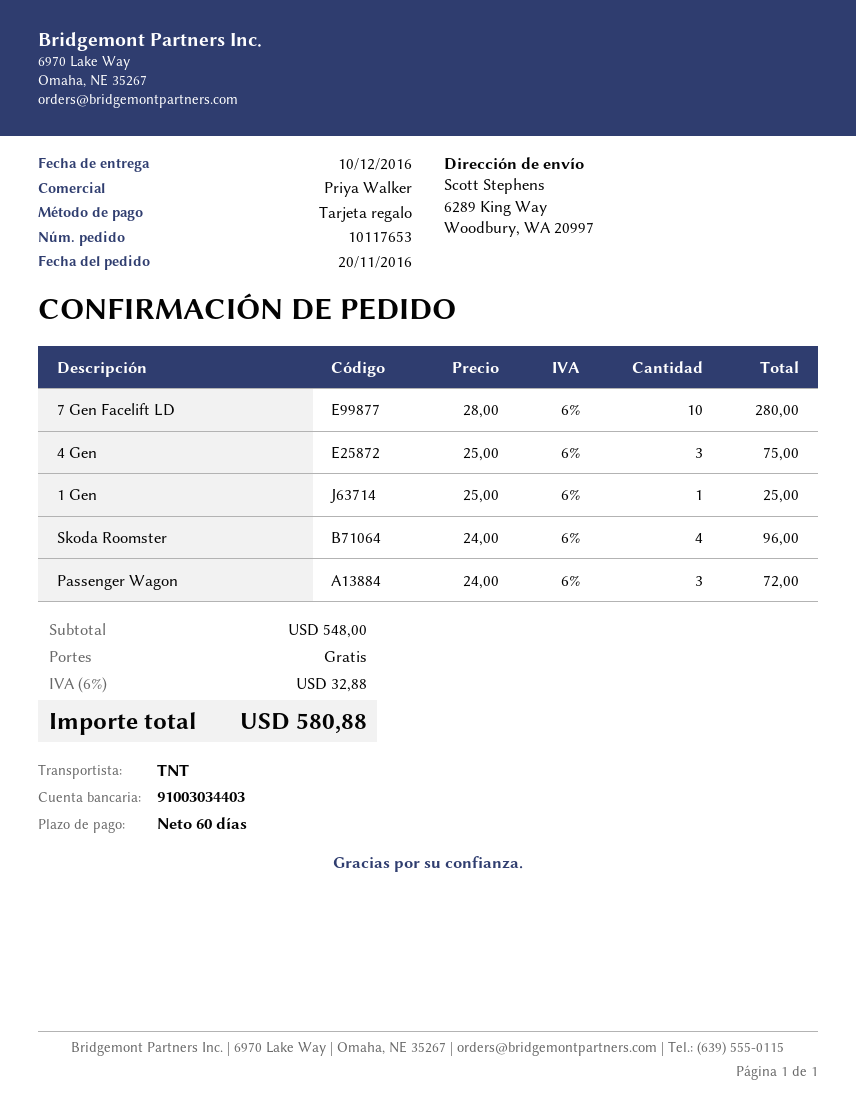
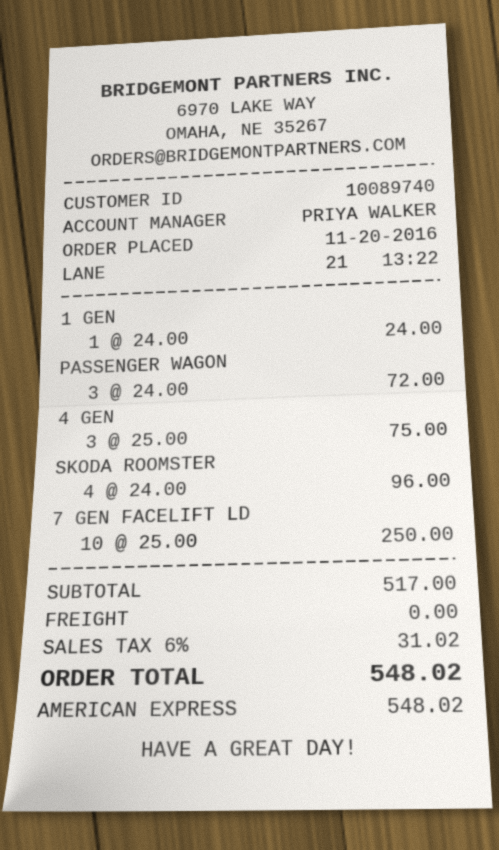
payment method: gift card -> American Express
7 Gen Facelift LD: 10 x 28.00 = 280.00 -> 10 x 25.00 = 250.00
1 Gen: 1 x 25.00 = 25.00 -> 1 x 24.00 = 24.00
subtotal: 548.00 -> 517.00
tax: 6% = 32.88 -> 6% = 31.02
total: 580.88 -> 548.02

